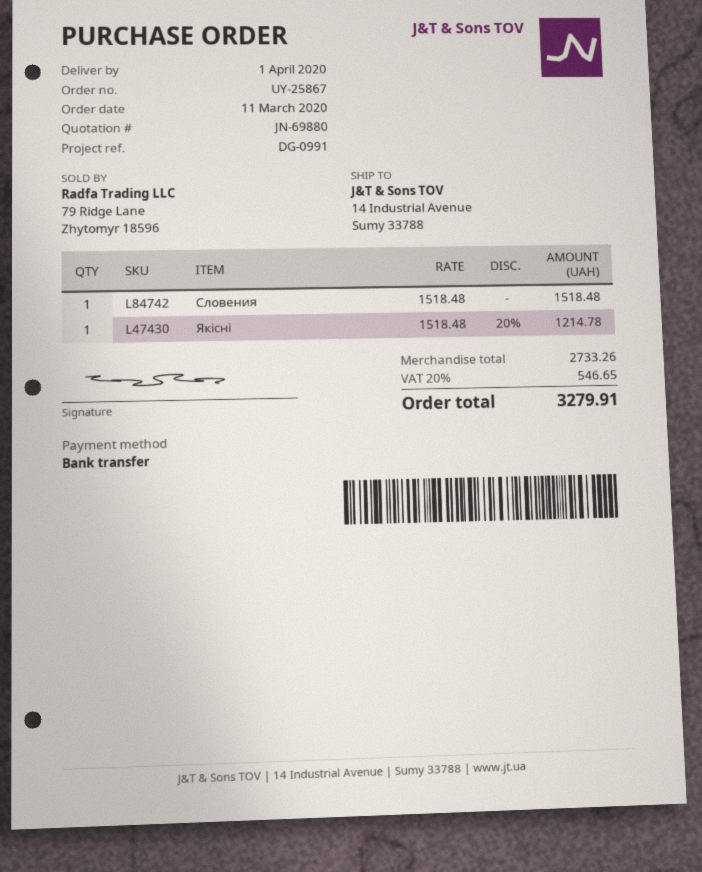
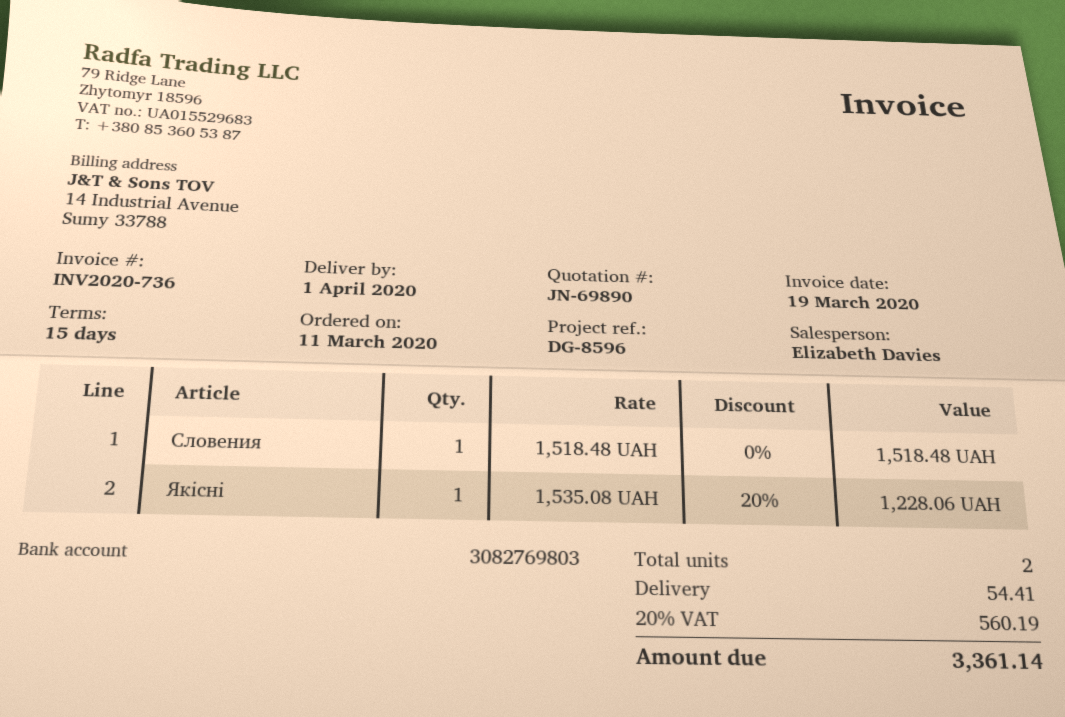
quote number: JN-69880 -> JN-69890
reference: DG-0991 -> DG-8596
Якісні: 1 x 1518.48 - 20% = 1214.78 -> 1 x 1535.08 - 20% = 1228.06
shipping: none -> 54.41
tax: 20% = 546.65 -> 20% = 560.19
total: 3279.91 -> 3361.14

